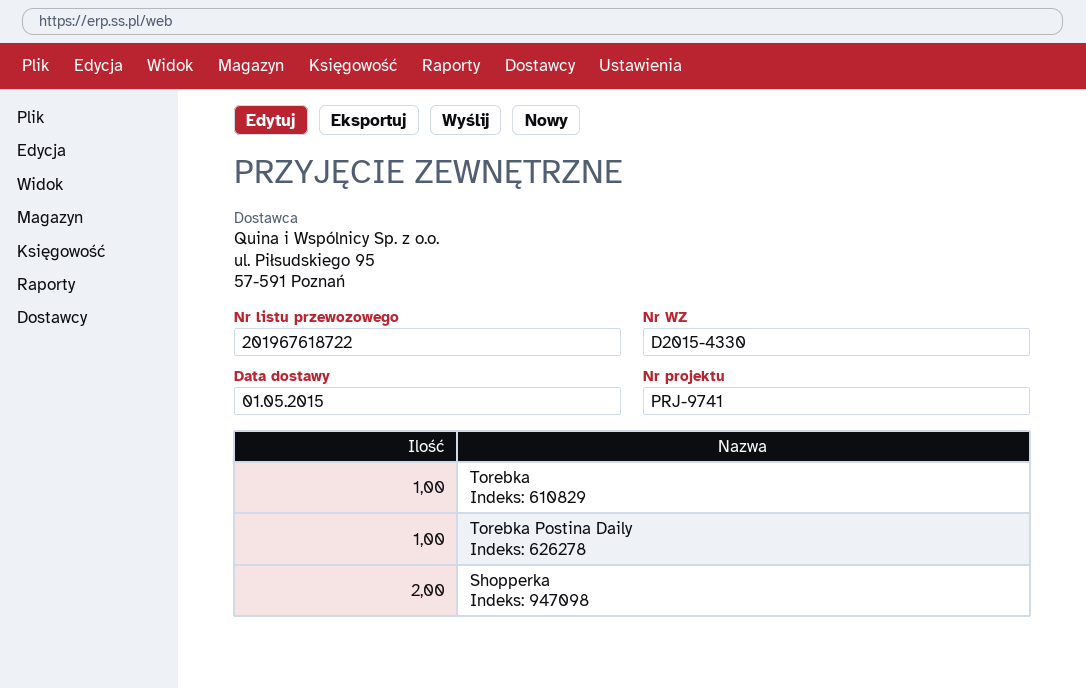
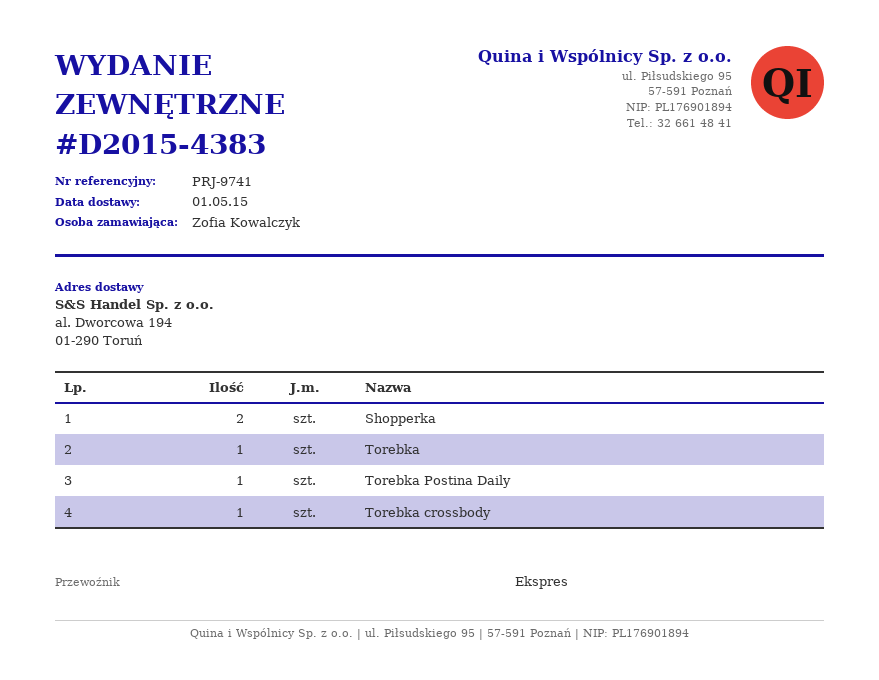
delivery note number: D2015-4330 -> D2015-4383
Torebka crossbody: none -> 1

